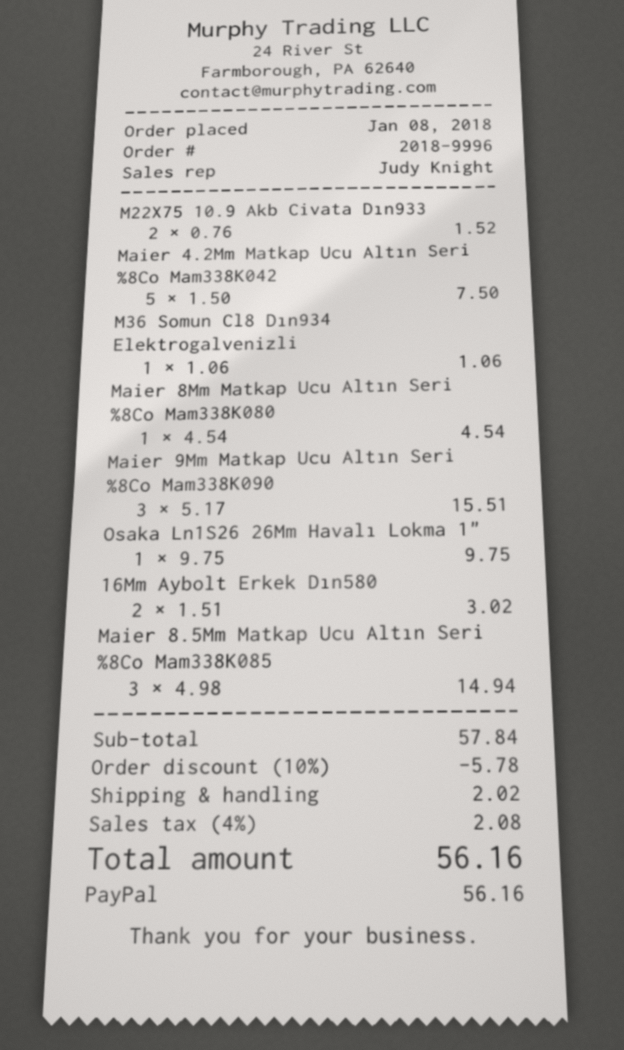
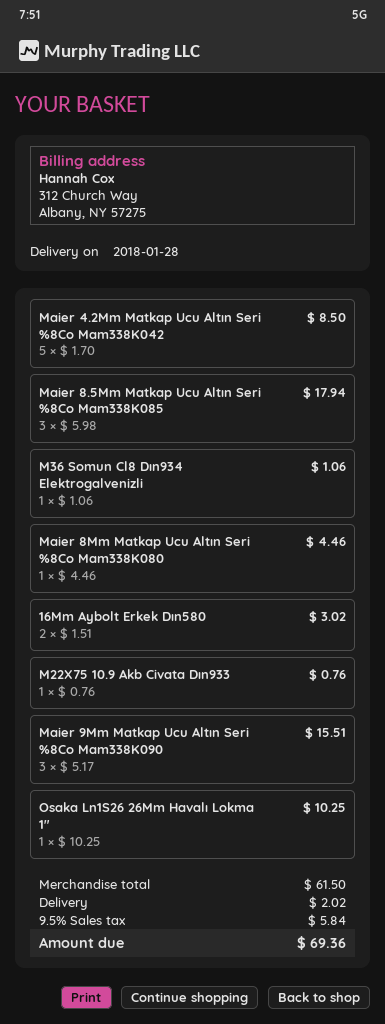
M22X75 10.9 Akb Civata Dın933: 2 x 0.76 = 1.52 -> 1 x 0.76 = 0.76
Maier 4.2Mm Matkap Ucu Altın Seri %8Co Mam338K042: 5 x 1.50 = 7.50 -> 5 x 1.70 = 8.50
Maier 8Mm Matkap Ucu Altın Seri %8Co Mam338K080: 1 x 4.54 = 4.54 -> 1 x 4.46 = 4.46
Osaka Ln1S26 26Mm Havalı Lokma 1": 1 x 9.75 = 9.75 -> 1 x 10.25 = 10.25
Maier 8.5Mm Matkap Ucu Altın Seri %8Co Mam338K085: 3 x 4.98 = 14.94 -> 3 x 5.98 = 17.94
subtotal: 57.84 -> 61.50
discount: 10% = 5.78 -> none
tax: 4% = 2.08 -> 9.5% = 5.84
total: 56.16 -> 69.36

